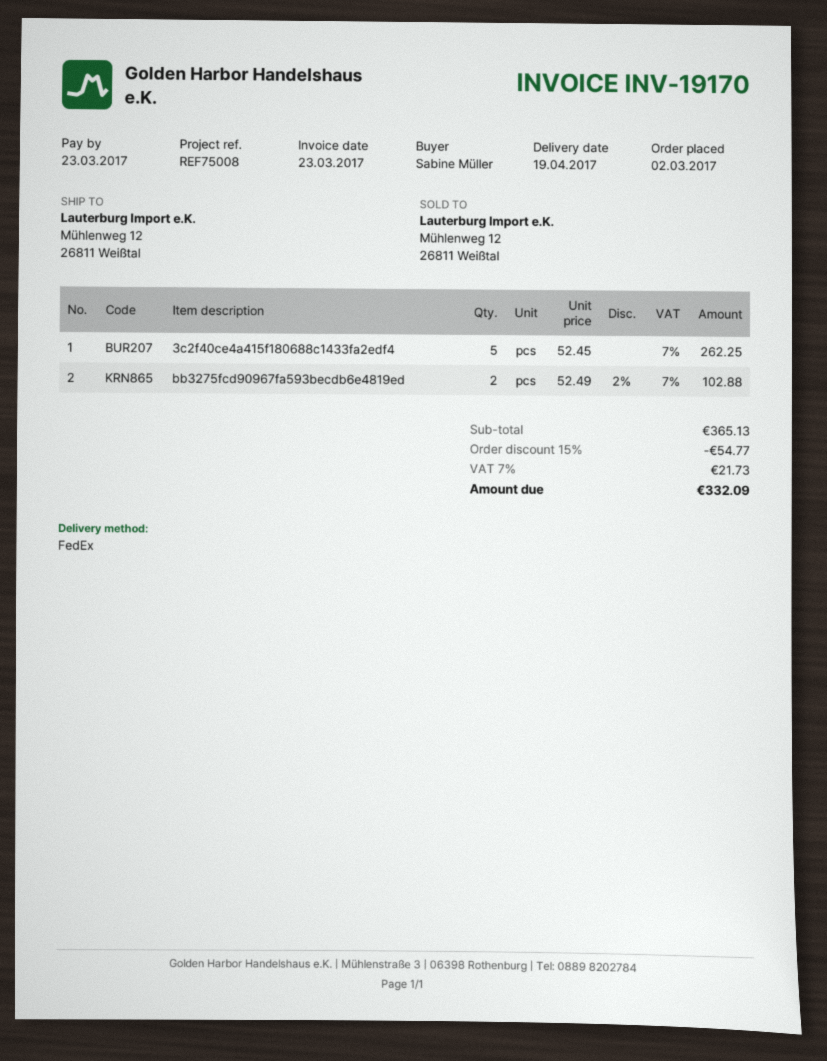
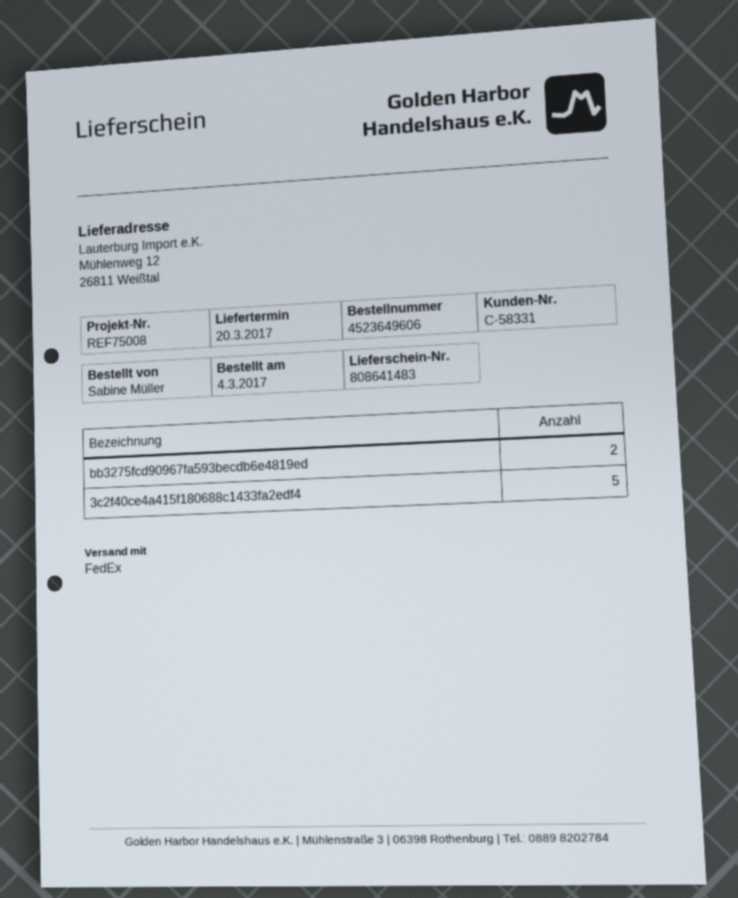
order date: 2017-03-02 -> 2017-03-04
delivery date: 2017-04-19 -> 2017-03-20

